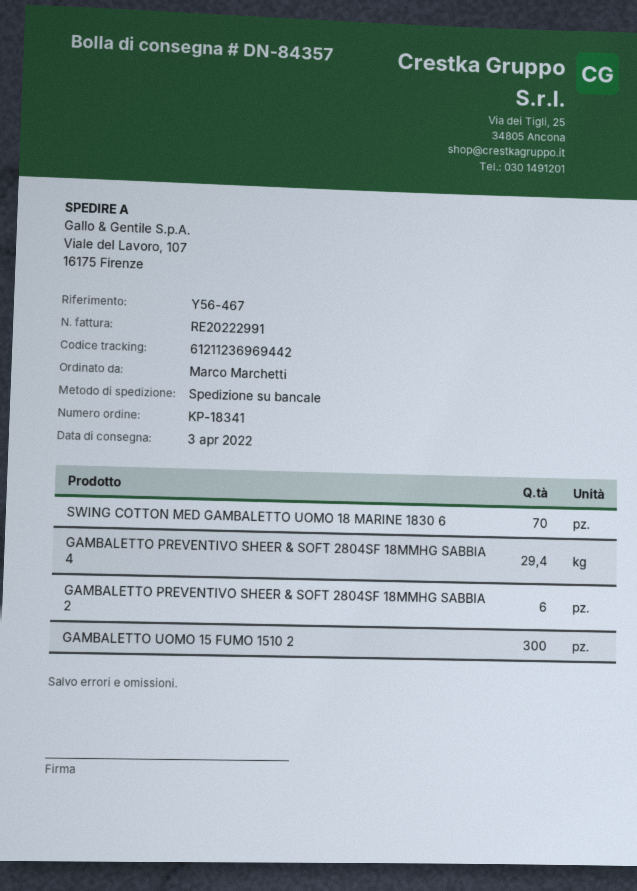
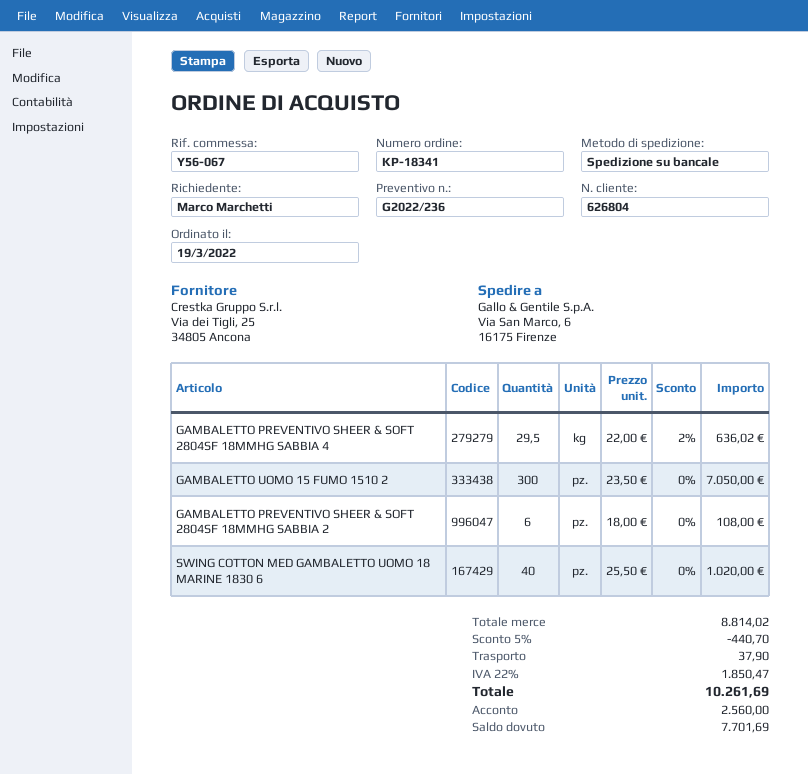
reference: Y56-467 -> Y56-067
ship to: Viale del Lavoro, 107, 16175 Firenze -> Via San Marco, 6, 16175 Firenze
SWING COTTON MED GAMBALETTO UOMO 18 MARINE 1830 6: 70 -> 40
GAMBALETTO PREVENTIVO SHEER & SOFT 2804SF 18MMHG SABBIA 4: 29.4 -> 29.5

